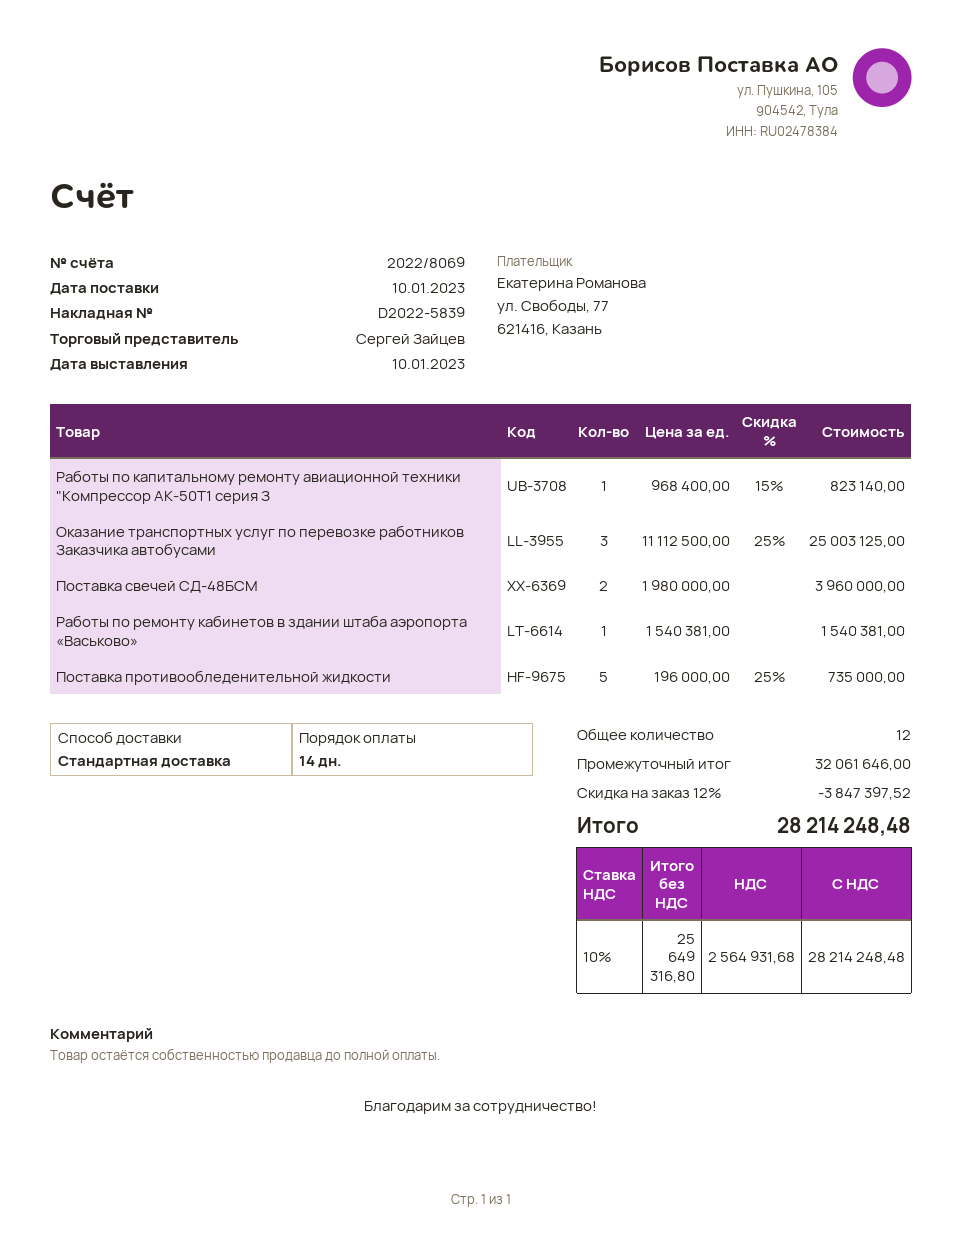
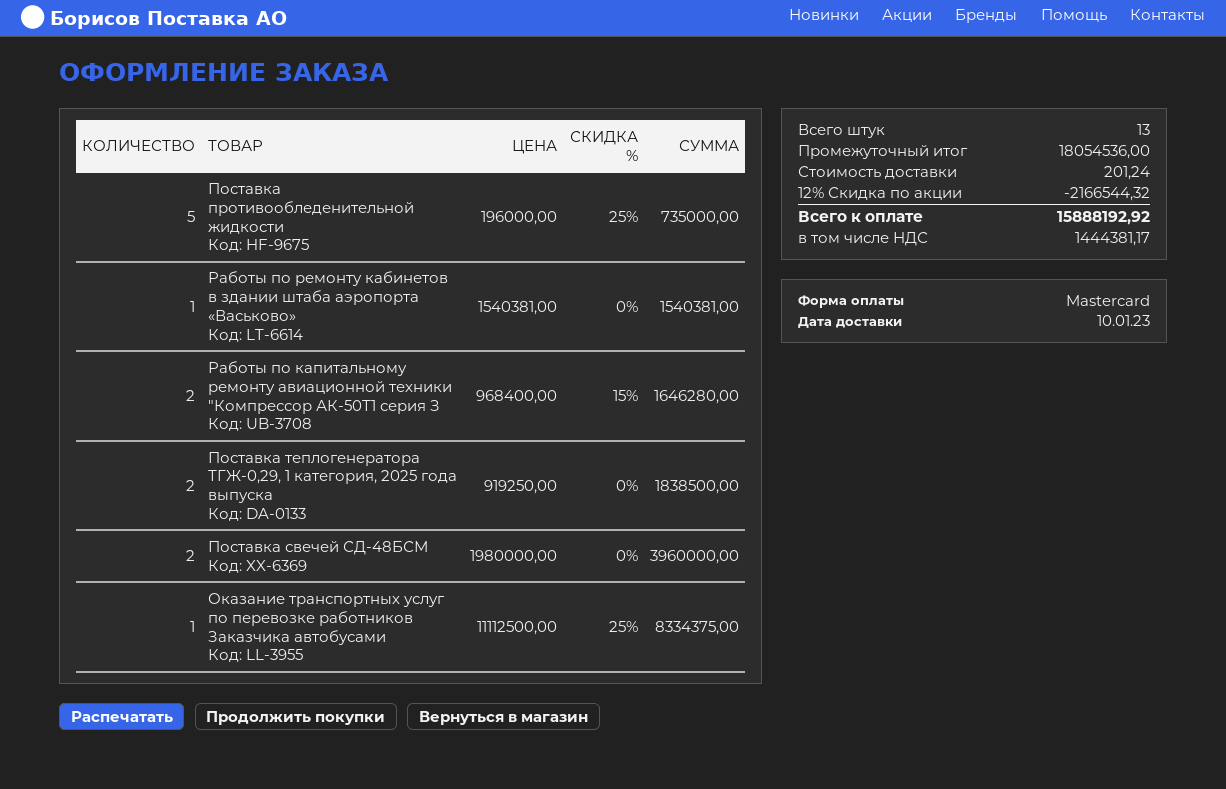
Работы по капитальному ремонту авиационной техники "Компрессор АК-50Т1 серия З: 1 x 968400.00 - 15% = 823140.00 -> 2 x 968400.00 - 15% = 1646280.00
Оказание транспортных услуг по перевозке работников Заказчика автобусами: 3 x 11112500.00 - 25% = 25003125.00 -> 1 x 11112500.00 - 25% = 8334375.00
Поставка теплогенератора ТГЖ-0,29, 1 категория, 2025 года выпуска: none -> 2 x 919250.00 = 1838500.00
total quantity: 12 -> 13
subtotal: 32061646.00 -> 18054536.00
discount: 12% = 3847397.52 -> 12% = 2166544.32
shipping: none -> 201.24
tax: 2564931.68 -> 1444381.17
total: 28214248.48 -> 15888192.92

